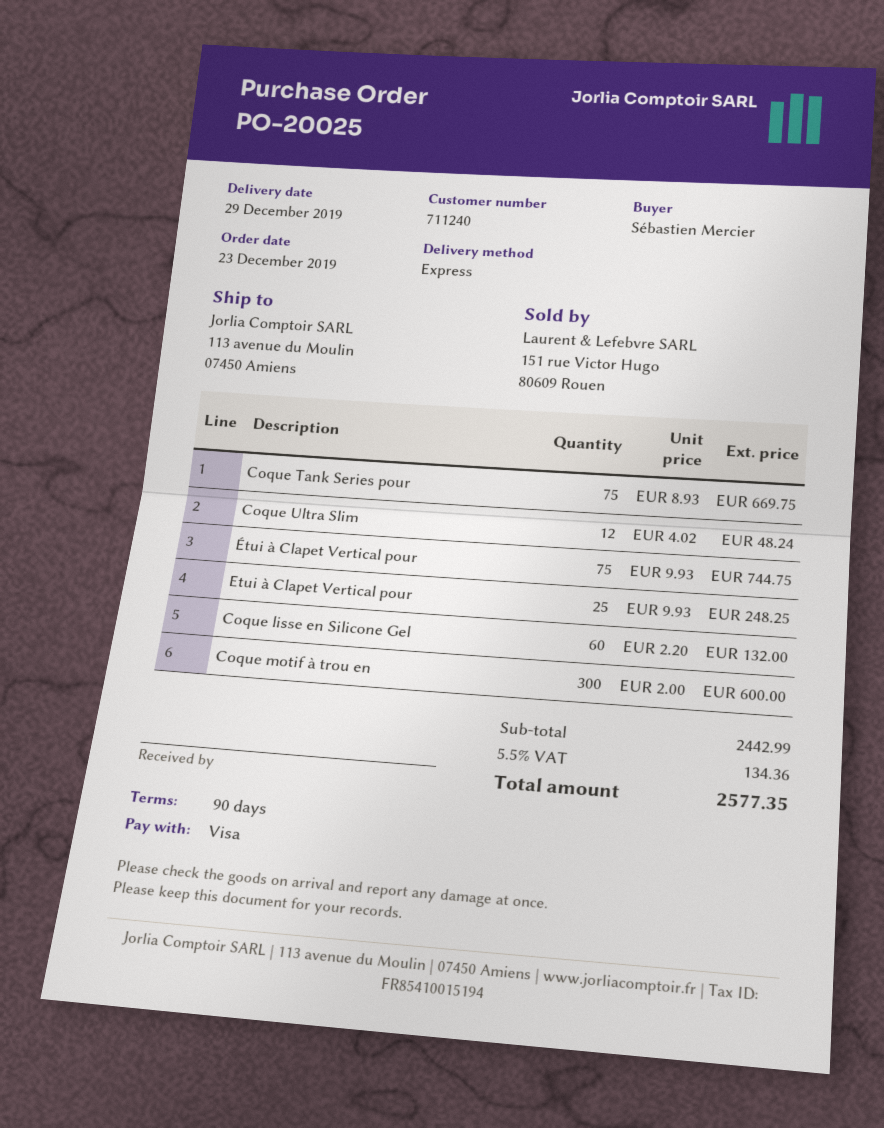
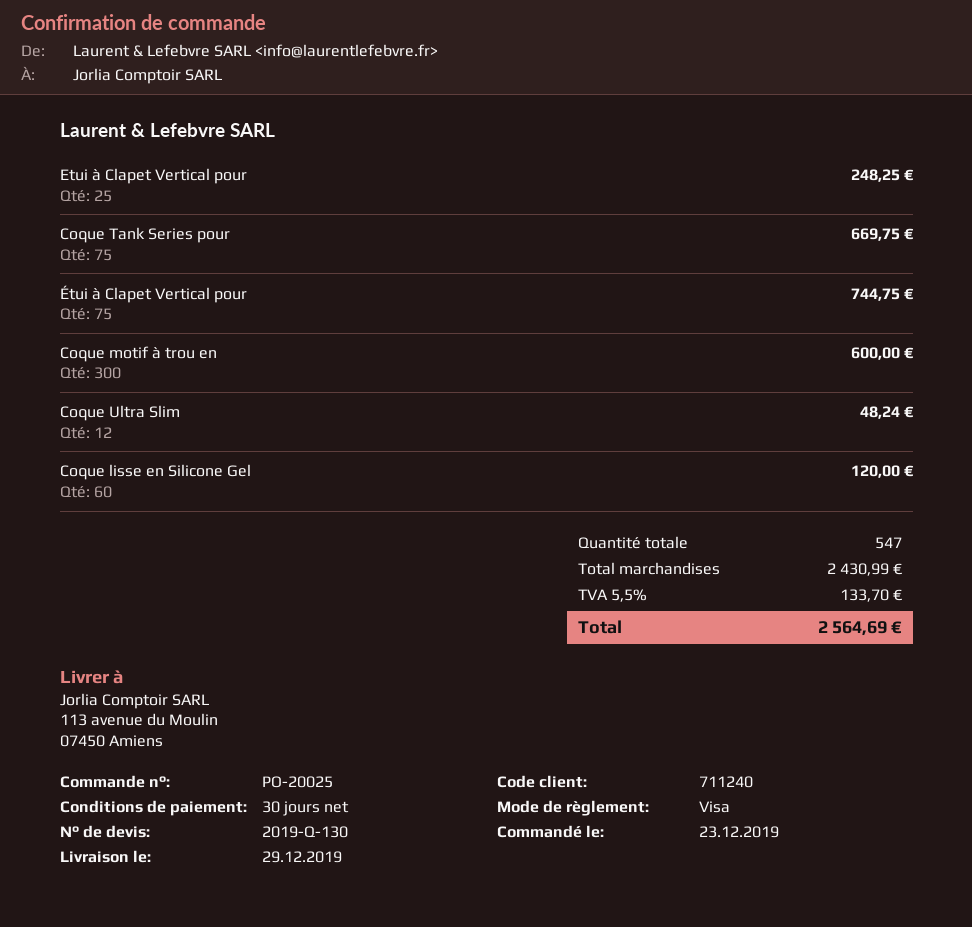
payment terms: 90 days -> 30 days
Coque lisse en Silicone Gel: 60 for 132.00 -> 60 for 120.00
subtotal: 2442.99 -> 2430.99
tax: 5.5% = 134.36 -> 5.5% = 133.70
total: 2577.35 -> 2564.69

